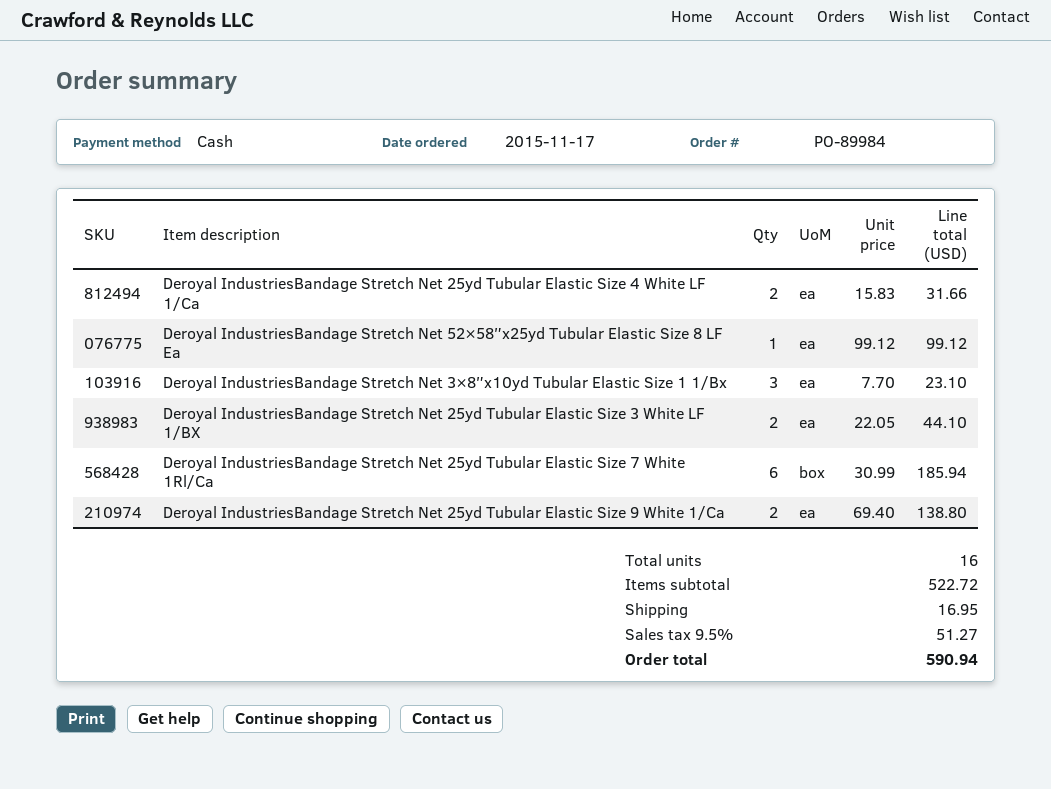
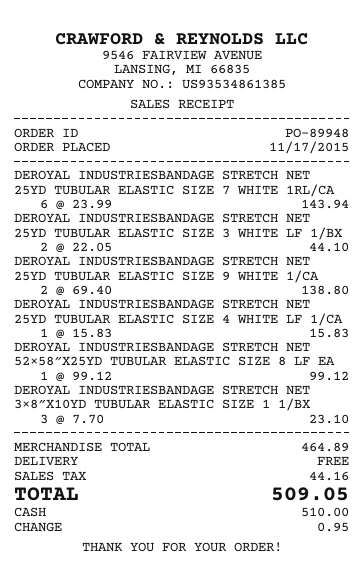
order number: PO-89984 -> PO-89948
Deroyal IndustriesBandage Stretch Net 25yd Tubular Elastic Size 4 White LF 1/Ca: 2 x 15.83 = 31.66 -> 1 x 15.83 = 15.83
Deroyal IndustriesBandage Stretch Net 25yd Tubular Elastic Size 7 White 1Rl/Ca: 6 x 30.99 = 185.94 -> 6 x 23.99 = 143.94
subtotal: 522.72 -> 464.89
shipping: 16.95 -> 0.00
tax: 51.27 -> 44.16
total: 590.94 -> 509.05

